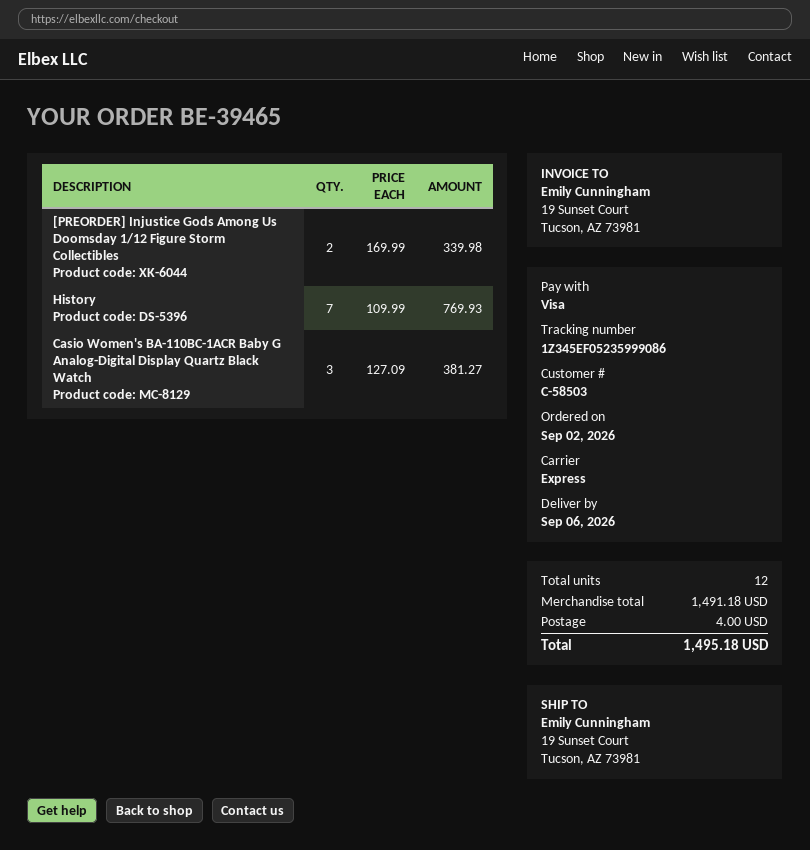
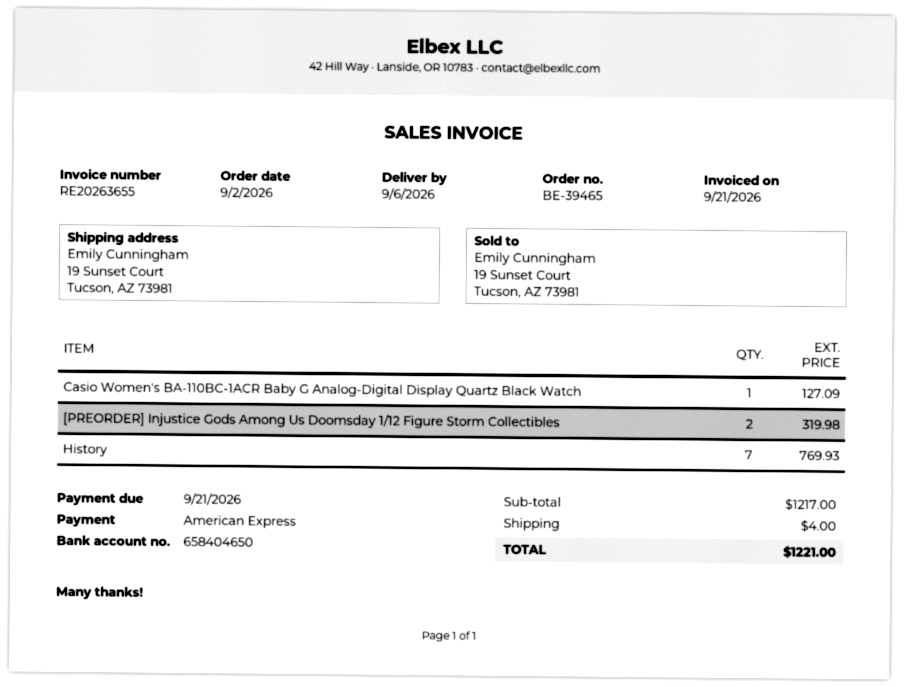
payment method: Visa -> American Express
[PREORDER] Injustice Gods Among Us Doomsday 1/12 Figure Storm Collectibles: 2 for 339.98 -> 2 for 319.98
Casio Women's BA-110BC-1ACR Baby G Analog-Digital Display Quartz Black Watch: 3 for 381.27 -> 1 for 127.09
subtotal: 1491.18 -> 1217.00
total: 1495.18 -> 1221.00

